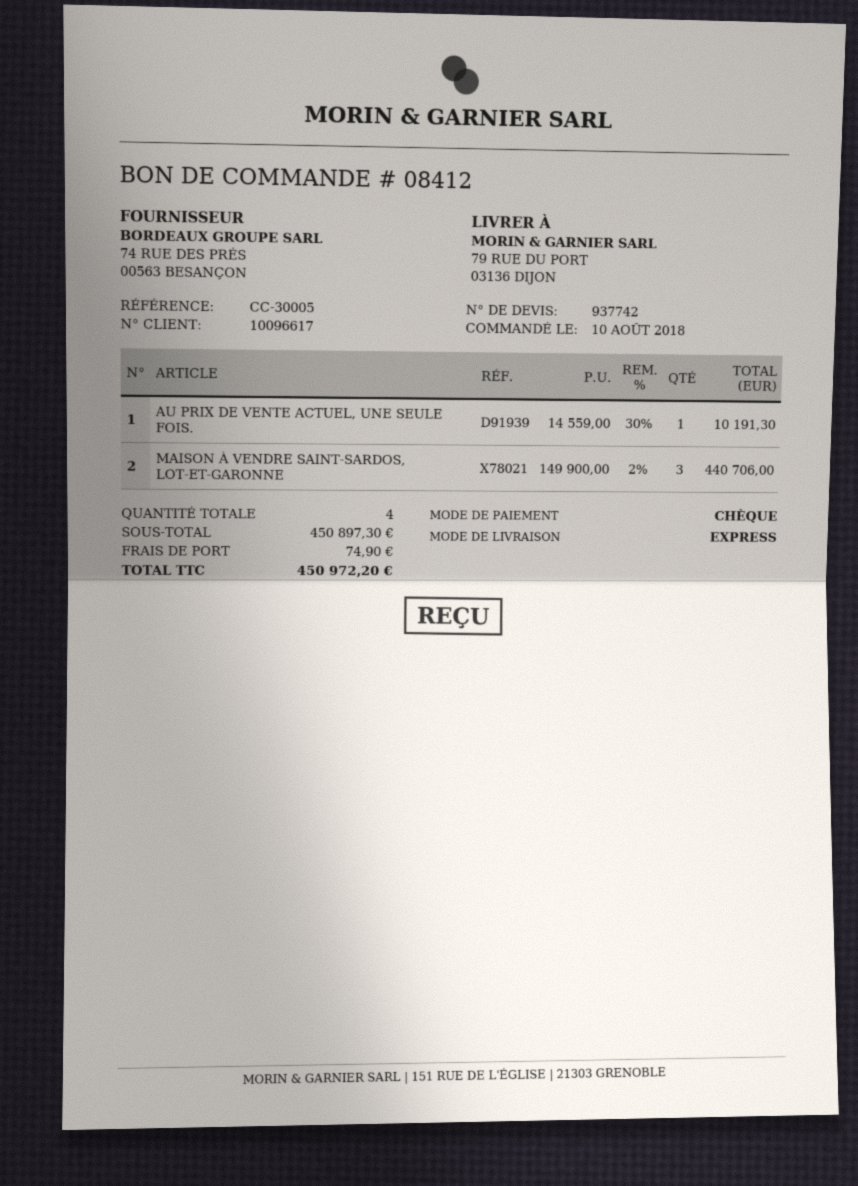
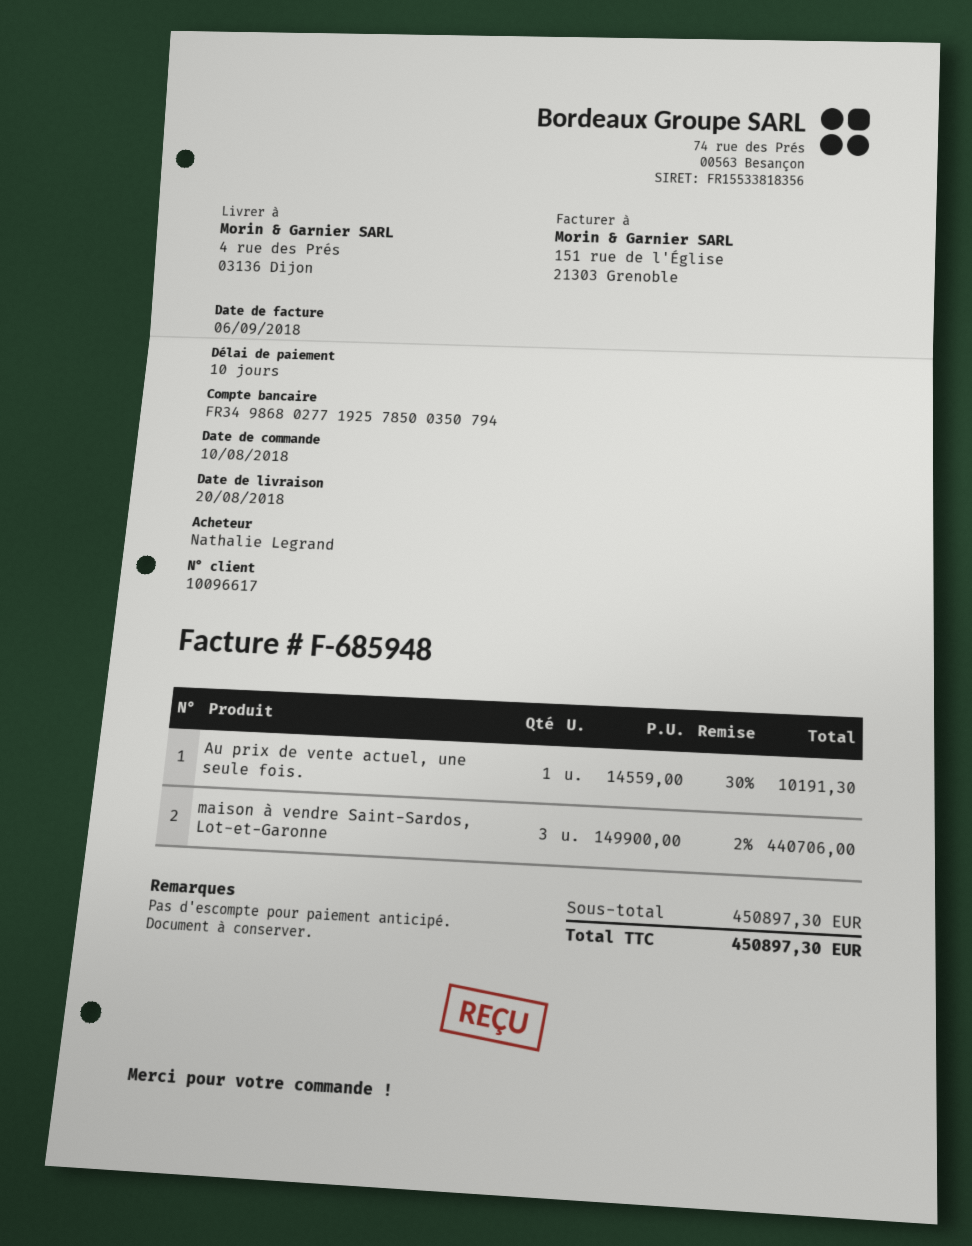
ship to: 79 RUE DU PORT, 03136 DIJON -> 4 rue des Prés, 03136 Dijon
shipping: 74.90 -> none
total: 450972.20 -> 450897.30

